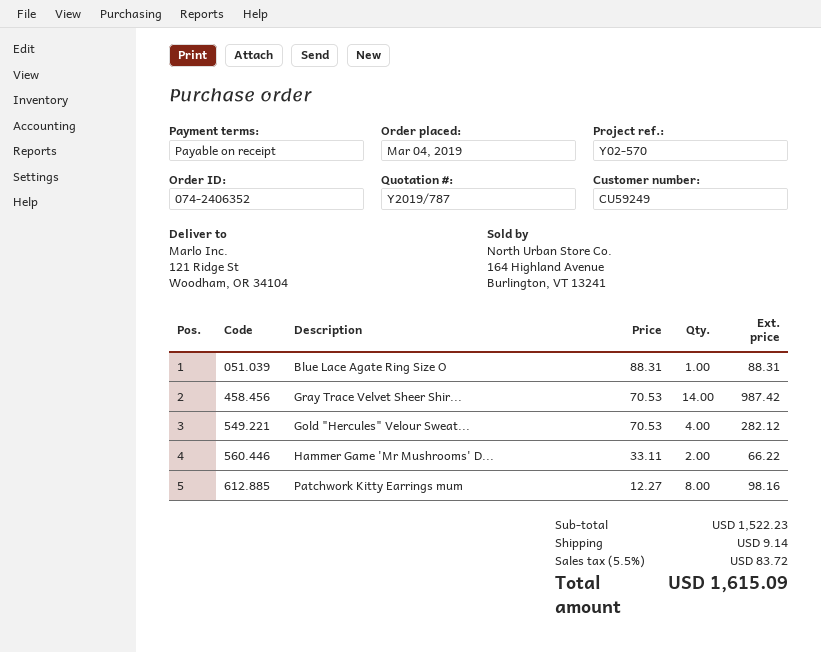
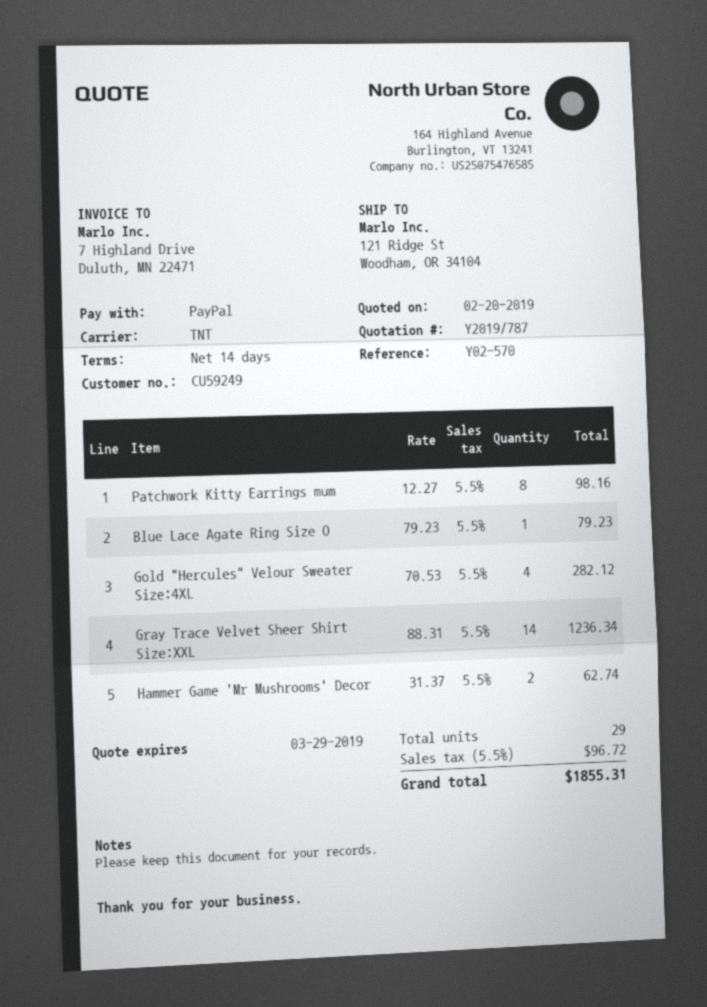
payment terms: on receipt -> 14 days
Blue Lace Agate Ring Size O: 1 x 88.31 = 88.31 -> 1 x 79.23 = 79.23
Gray Trace Velvet Sheer Shir...: 14 x 70.53 = 987.42 -> 14 x 88.31 = 1236.34
Hammer Game 'Mr Mushrooms' D...: 2 x 33.11 = 66.22 -> 2 x 31.37 = 62.74
shipping: 9.14 -> none
tax: 5.5% = 83.72 -> 5.5% = 96.72
total: 1615.09 -> 1855.31

